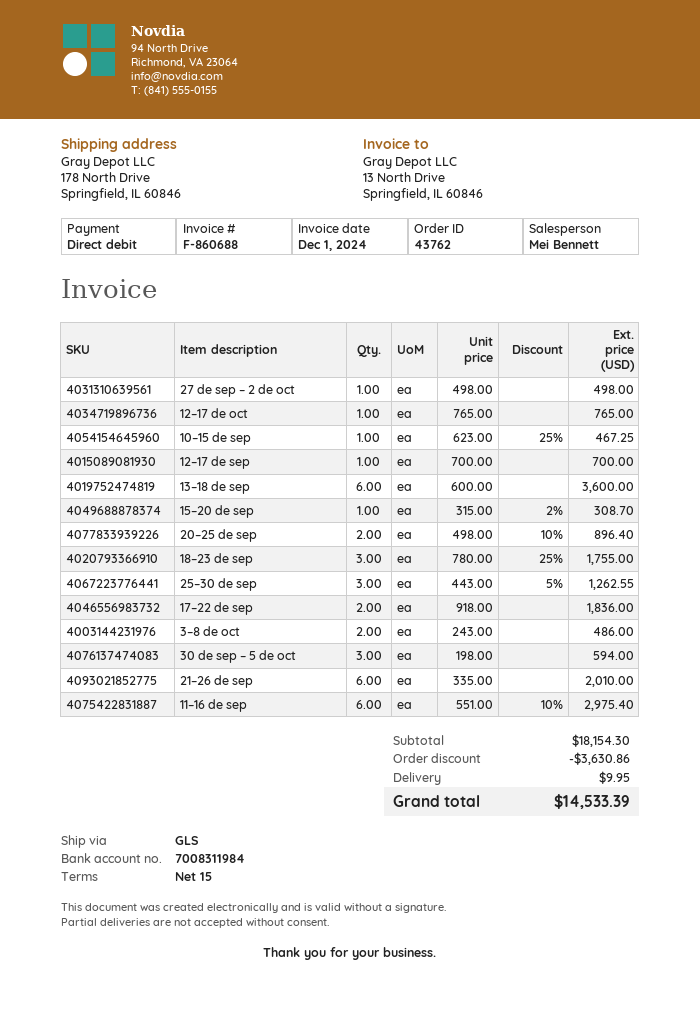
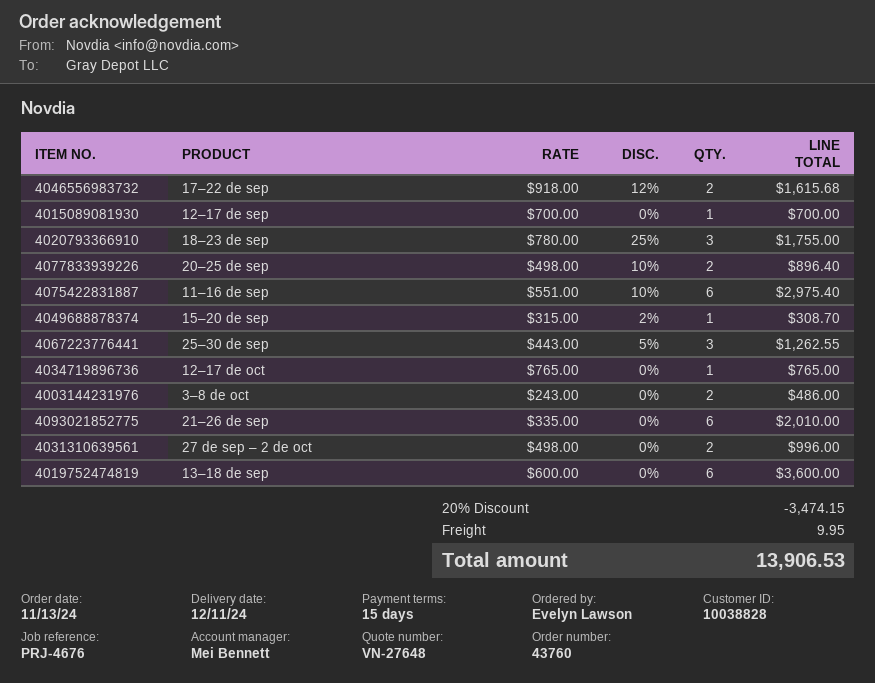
order number: 43762 -> 43760
27 de sep – 2 de oct: 1 x 498.00 = 498.00 -> 2 x 498.00 = 996.00
10–15 de sep: 1 x 623.00 - 25% = 467.25 -> none
17–22 de sep: 2 x 918.00 = 1836.00 -> 2 x 918.00 - 12% = 1615.68
30 de sep – 5 de oct: 3 x 198.00 = 594.00 -> none
discount: 3630.86 -> 3474.15
total: 14533.39 -> 13906.53

